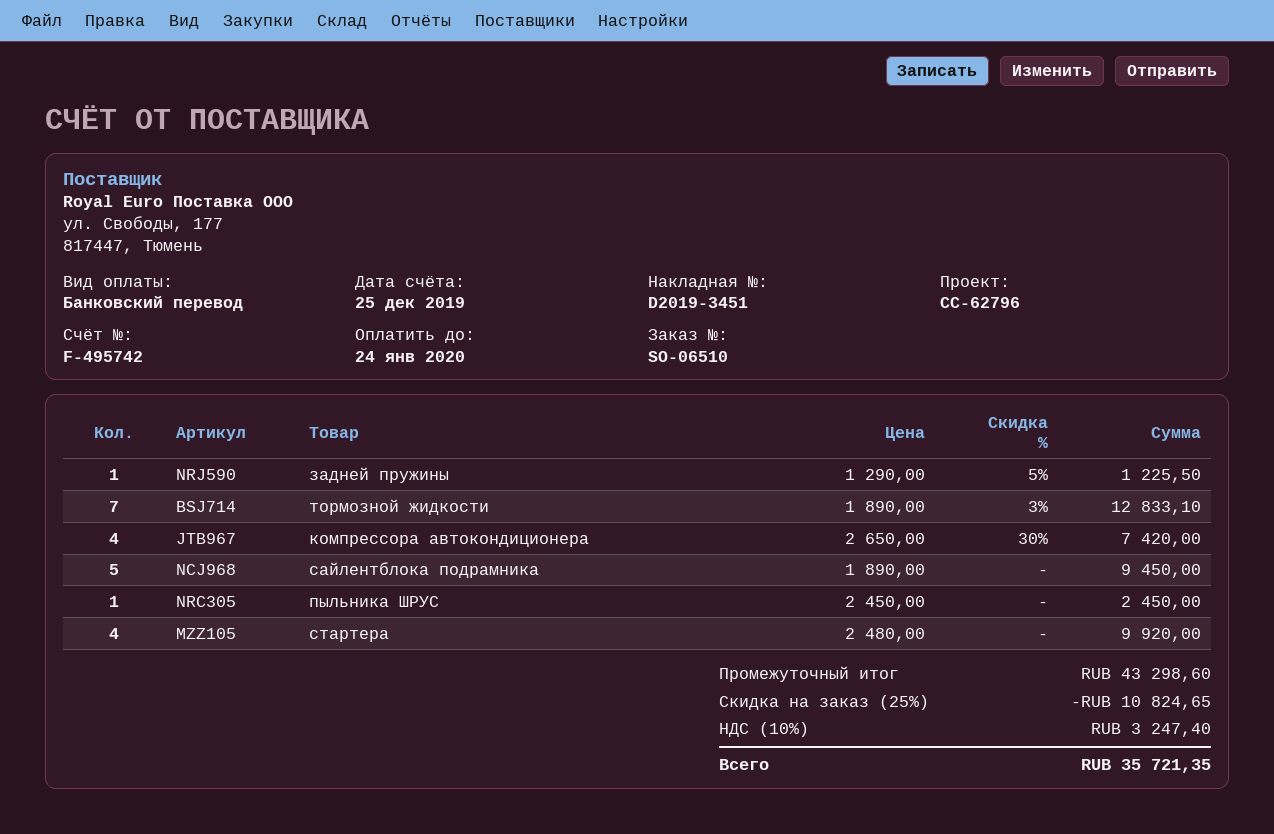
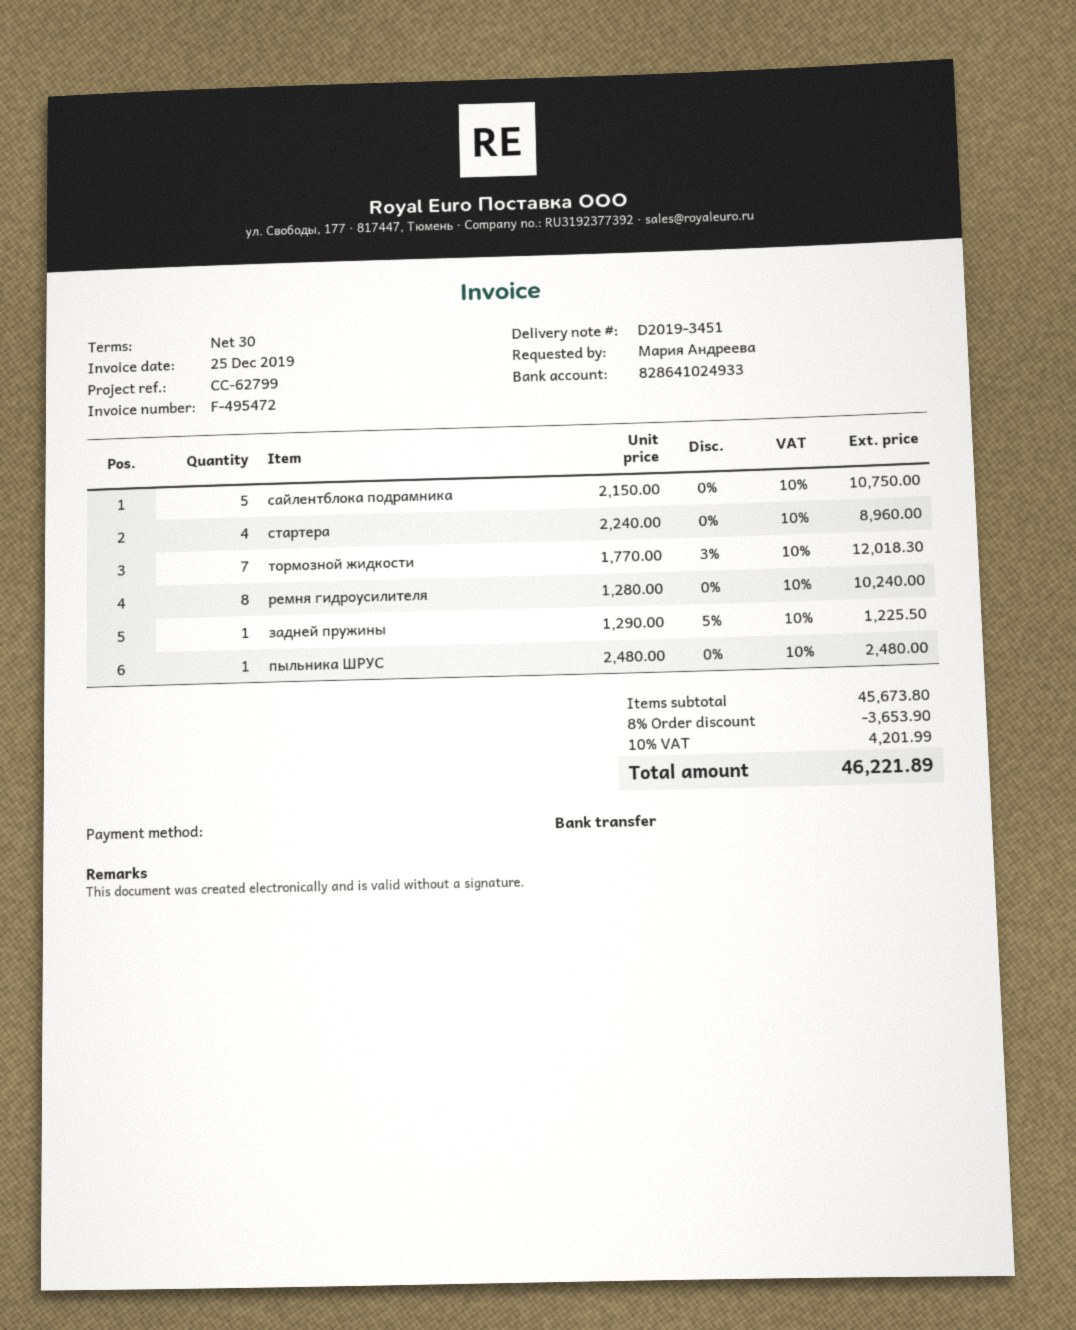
invoice number: F-495742 -> F-495472
reference: CC-62796 -> CC-62799
тормозной жидкости: 7 x 1890.00 - 3% = 12833.10 -> 7 x 1770.00 - 3% = 12018.30
компрессора автокондиционера: 4 x 2650.00 - 30% = 7420.00 -> none
сайлентблока подрамника: 5 x 1890.00 = 9450.00 -> 5 x 2150.00 = 10750.00
пыльника ШРУС: 1 x 2450.00 = 2450.00 -> 1 x 2480.00 = 2480.00
стартера: 4 x 2480.00 = 9920.00 -> 4 x 2240.00 = 8960.00
ремня гидроусилителя: none -> 8 x 1280.00 = 10240.00
subtotal: 43298.60 -> 45673.80
discount: 25% = 10824.65 -> 8% = 3653.90
tax: 10% = 3247.40 -> 10% = 4201.99
total: 35721.35 -> 46221.89

